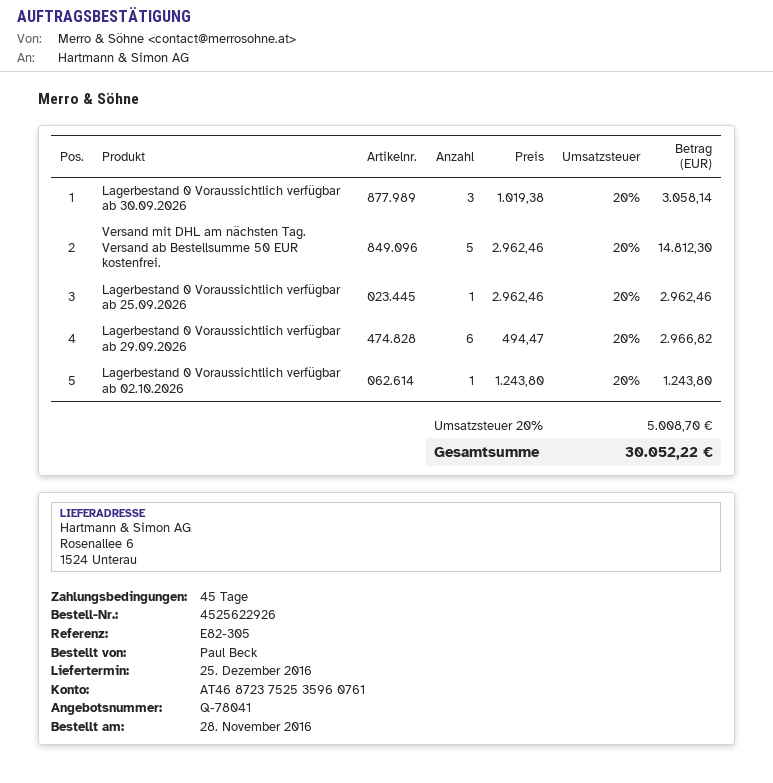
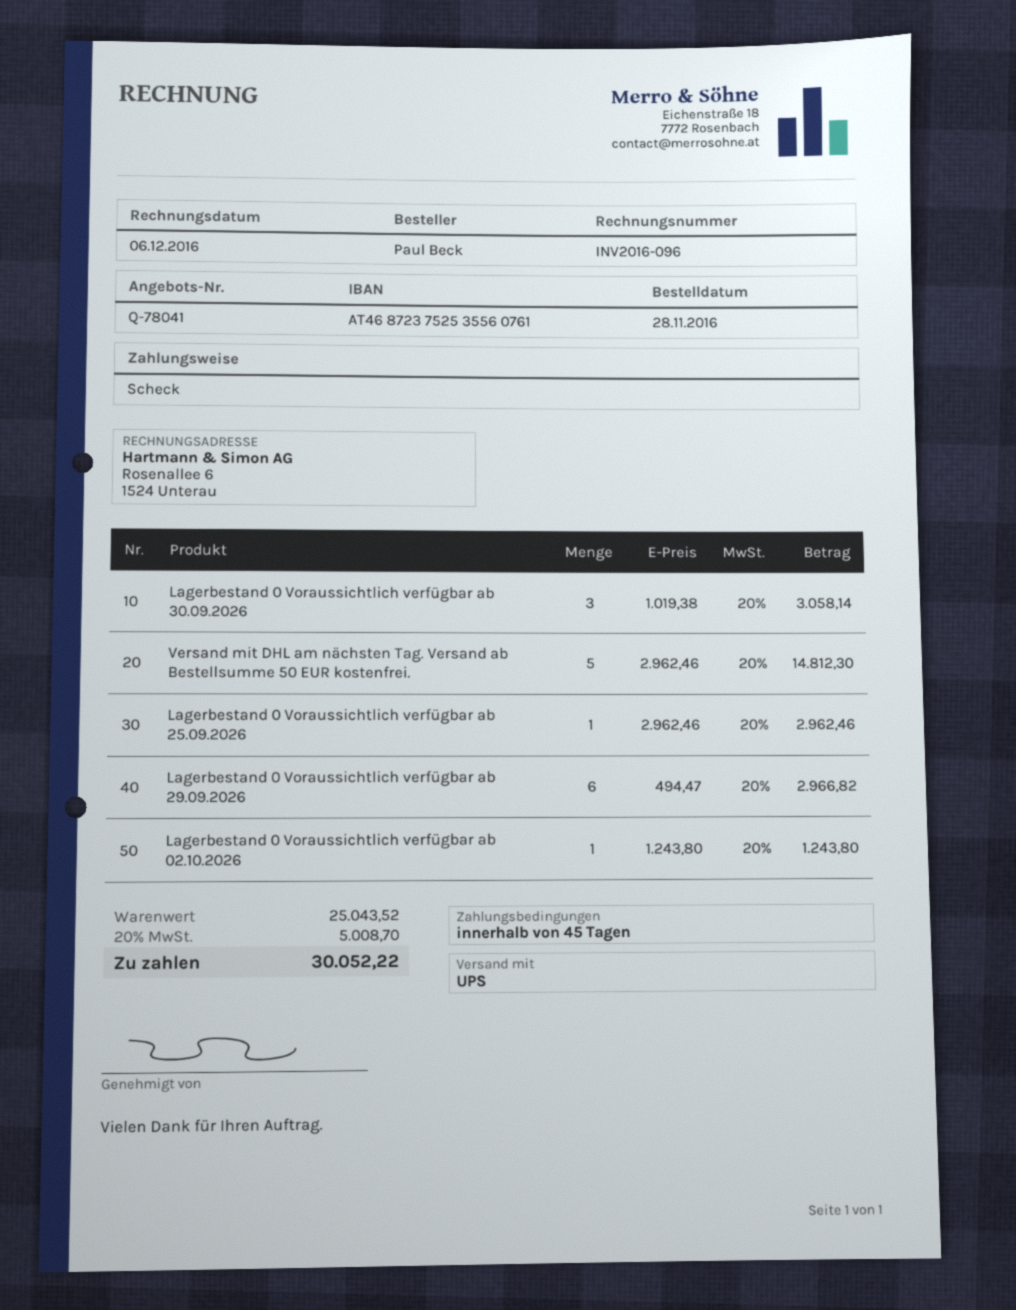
bank account: AT468723752535960761 -> AT468723752535560761

